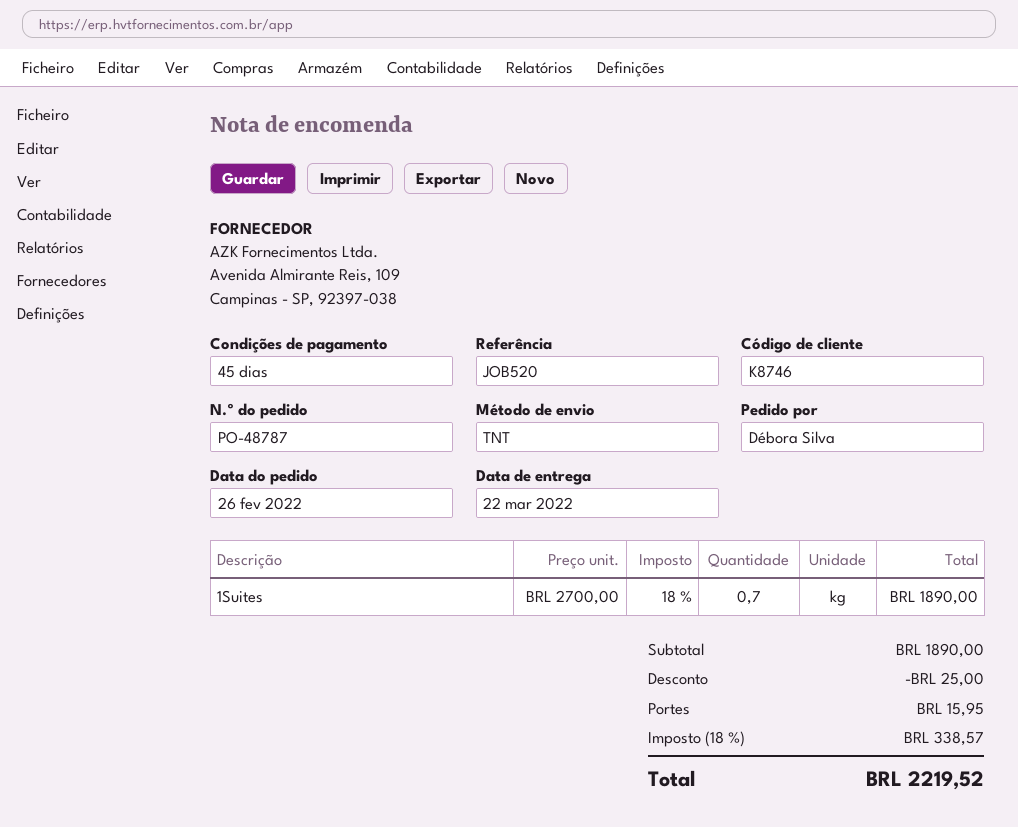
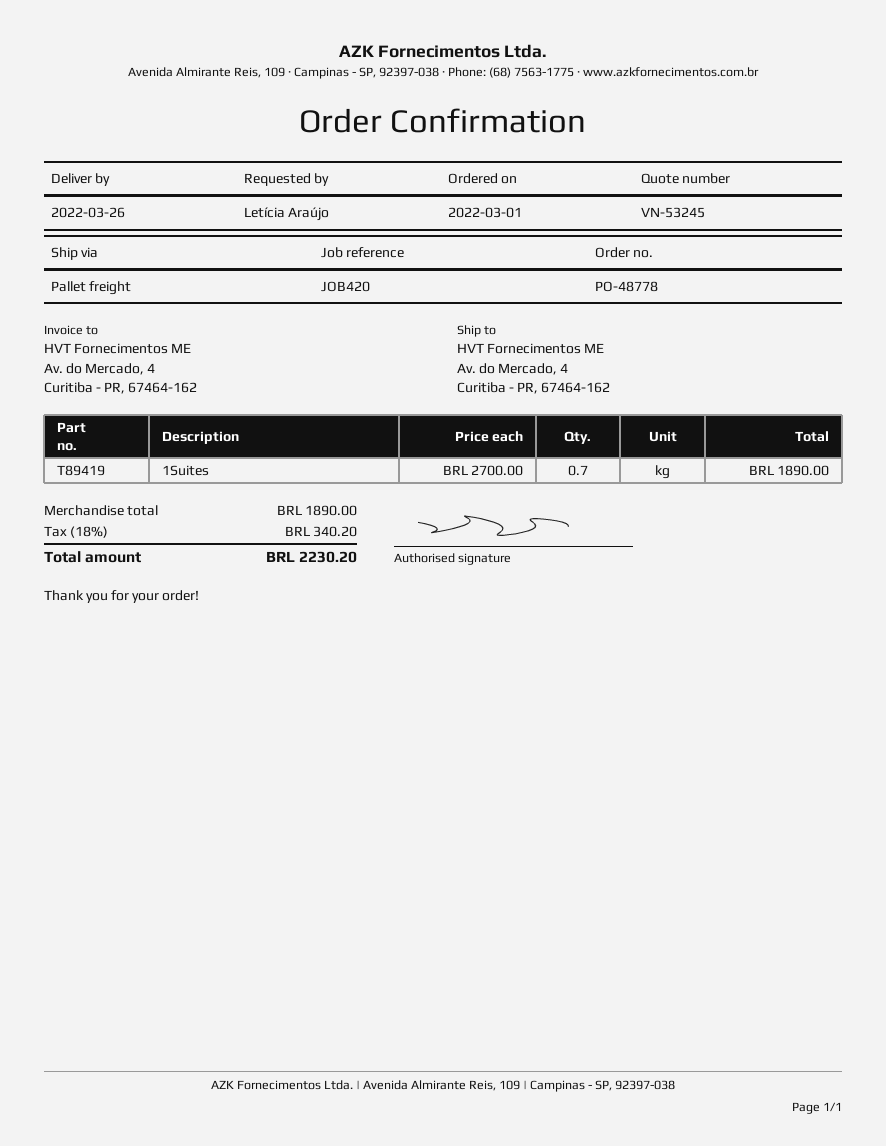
order number: PO-48787 -> PO-48778
order date: 2022-02-26 -> 2022-03-01
delivery date: 2022-03-22 -> 2022-03-26
reference: JOB520 -> JOB420
ordered by: Débora Silva -> Letícia Araújo
shipping method: TNT -> pallet freight
discount: 25.00 -> none
shipping: 15.95 -> none
tax: 18% = 338.57 -> 18% = 340.20
total: 2219.52 -> 2230.20

